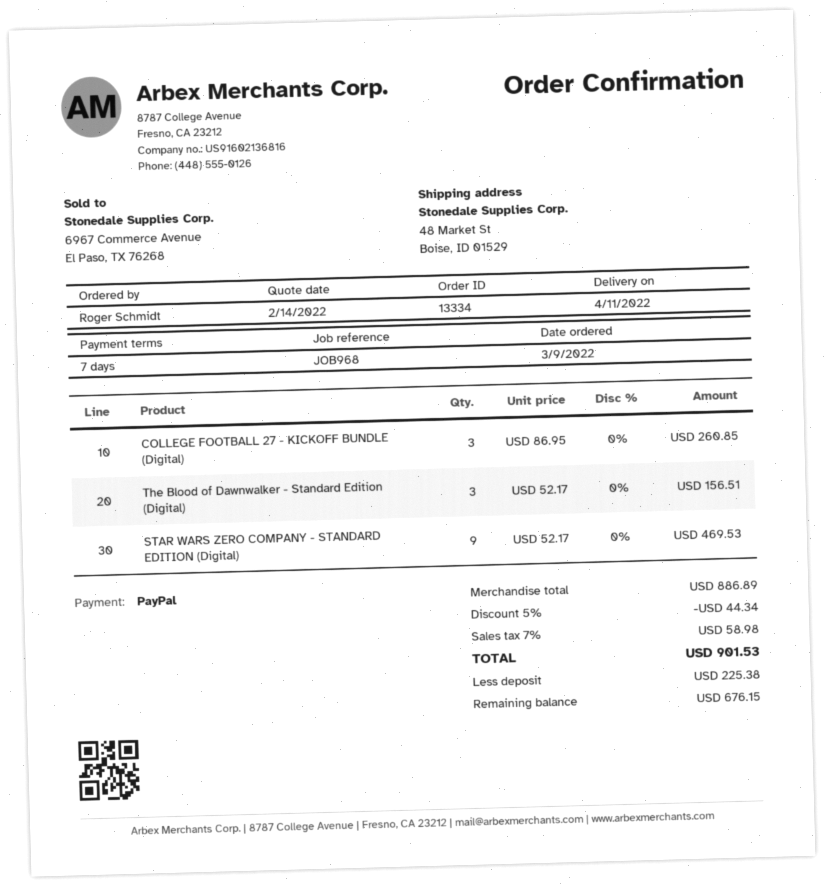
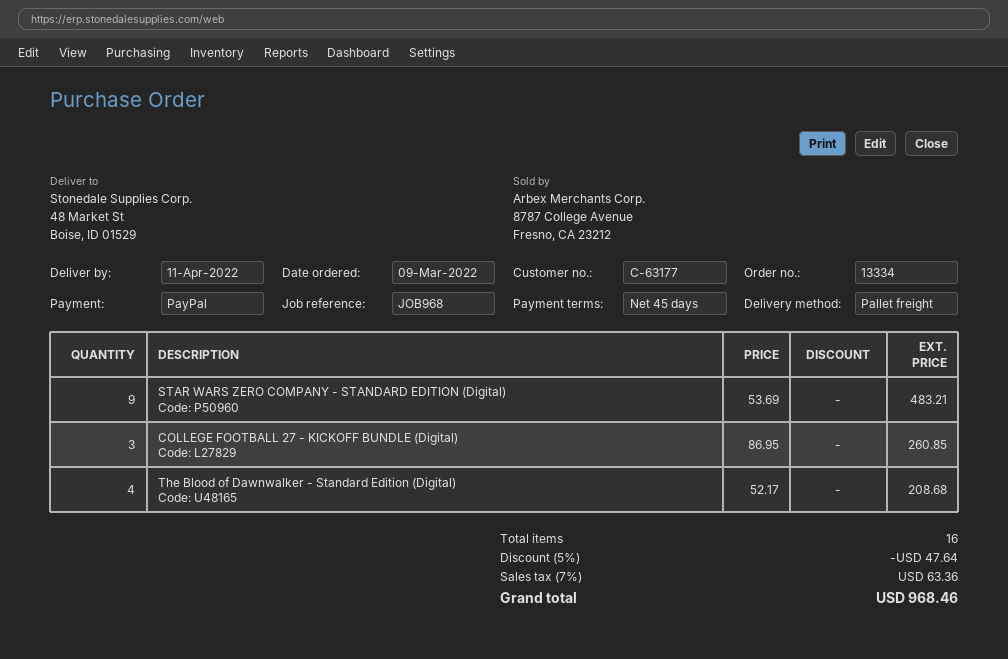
payment terms: 7 days -> 45 days
The Blood of Dawnwalker - Standard Edition (Digital): 3 x 52.17 = 156.51 -> 4 x 52.17 = 208.68
STAR WARS ZERO COMPANY - STANDARD EDITION (Digital): 9 x 52.17 = 469.53 -> 9 x 53.69 = 483.21
discount: 5% = 44.34 -> 5% = 47.64
tax: 7% = 58.98 -> 7% = 63.36
total: 901.53 -> 968.46

